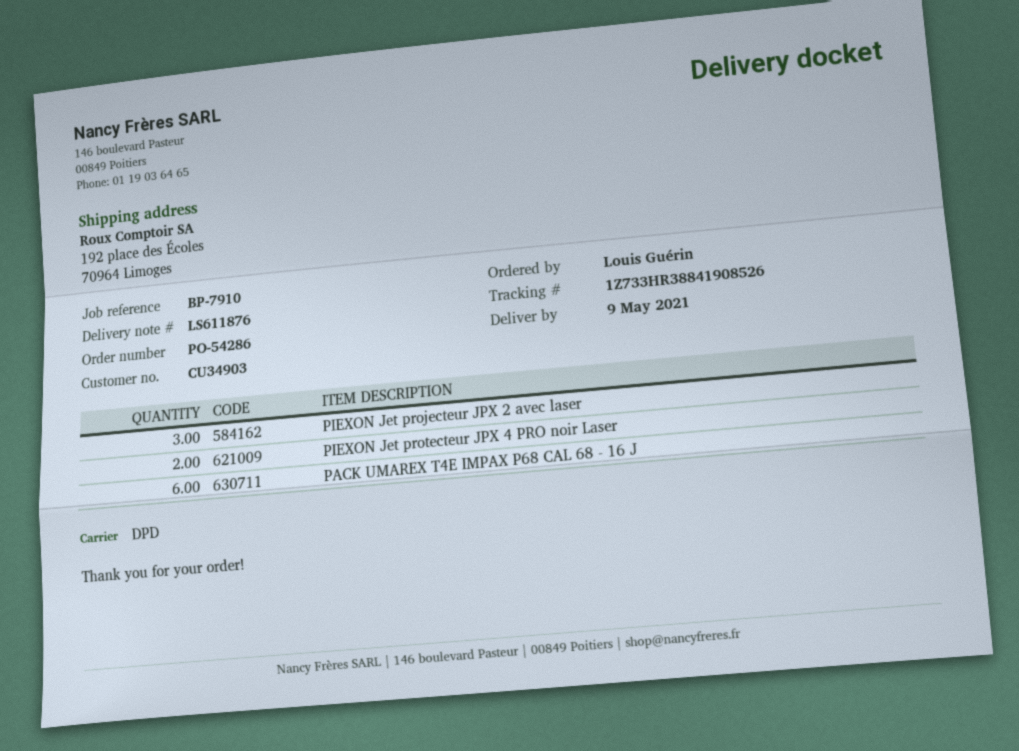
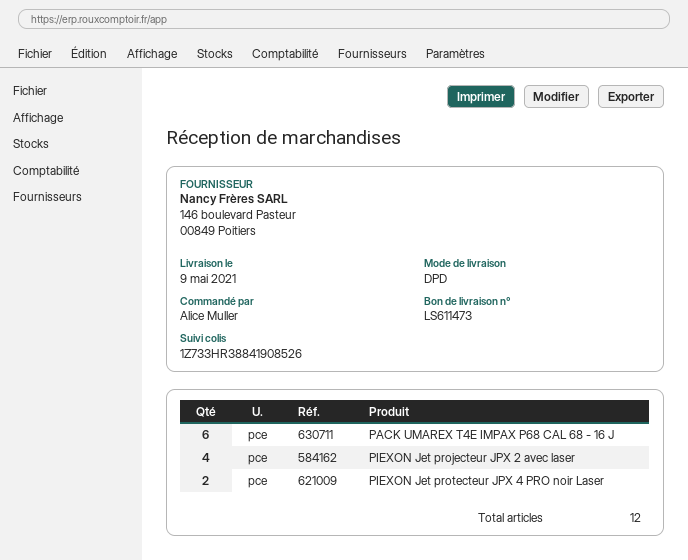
delivery note number: LS611876 -> LS611473
ordered by: Louis Guérin -> Alice Muller
PIEXON Jet projecteur JPX 2 avec laser: 3 -> 4

